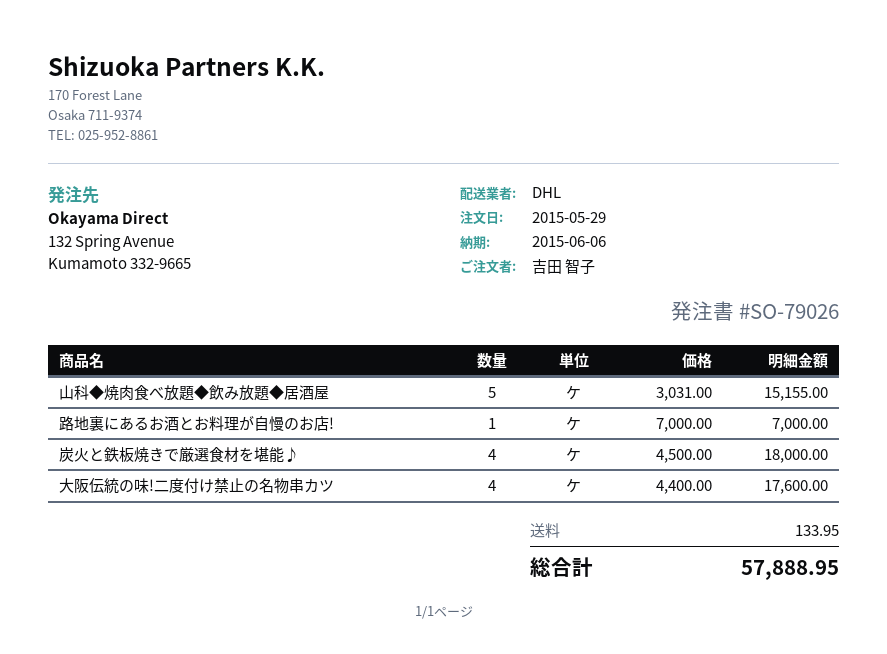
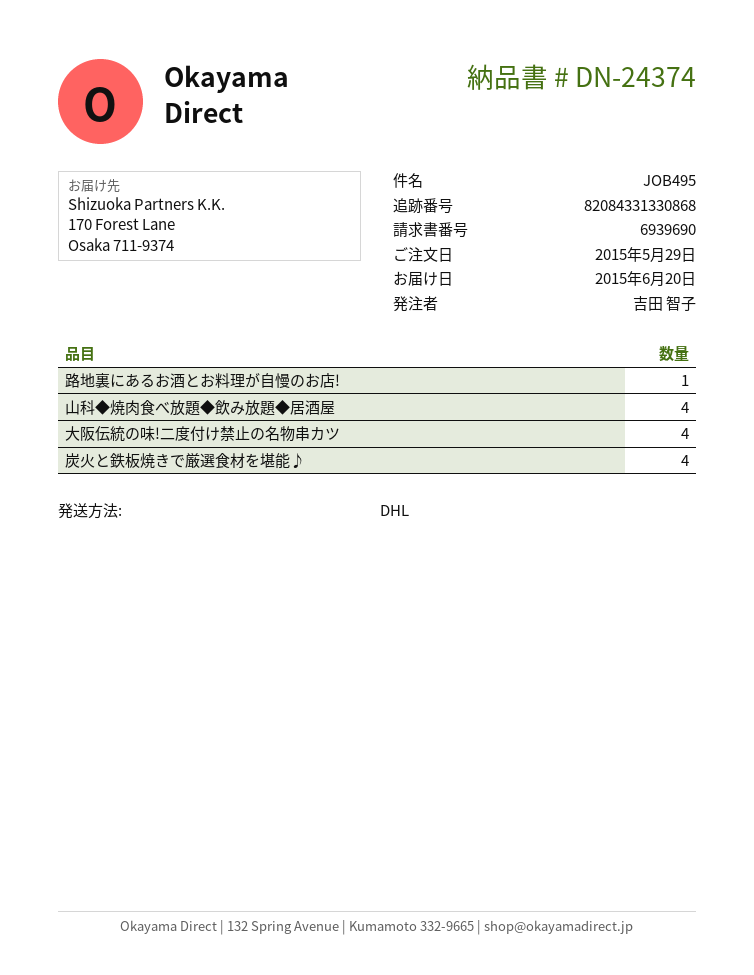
delivery date: 2015-06-06 -> 2015-06-20
山科◆焼肉食べ放題◆飲み放題◆居酒屋: 5 -> 4

